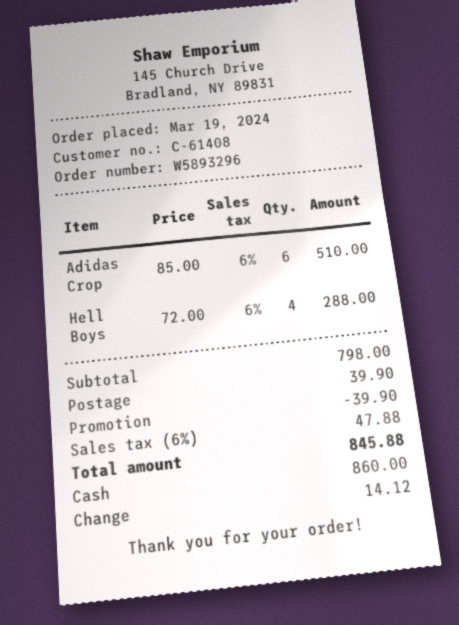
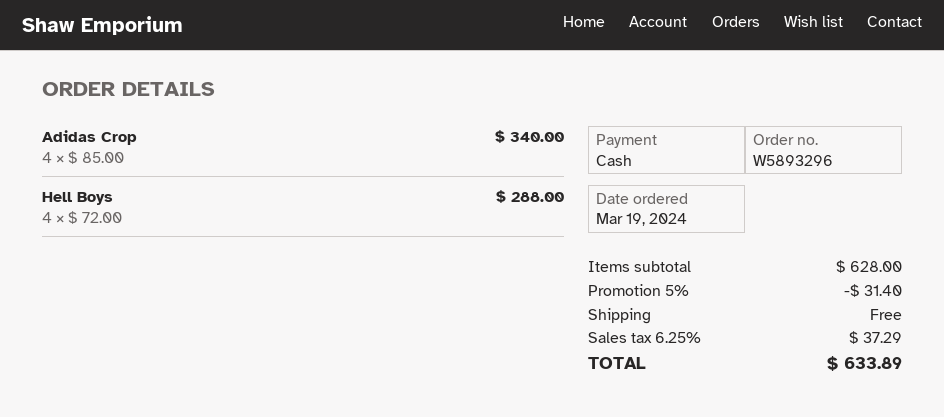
Adidas Crop: 6 x 85.00 = 510.00 -> 4 x 85.00 = 340.00
subtotal: 798.00 -> 628.00
discount: 39.90 -> 31.40
shipping: 39.90 -> 0.00
tax: 6% = 47.88 -> 6.25% = 37.29
total: 845.88 -> 633.89

